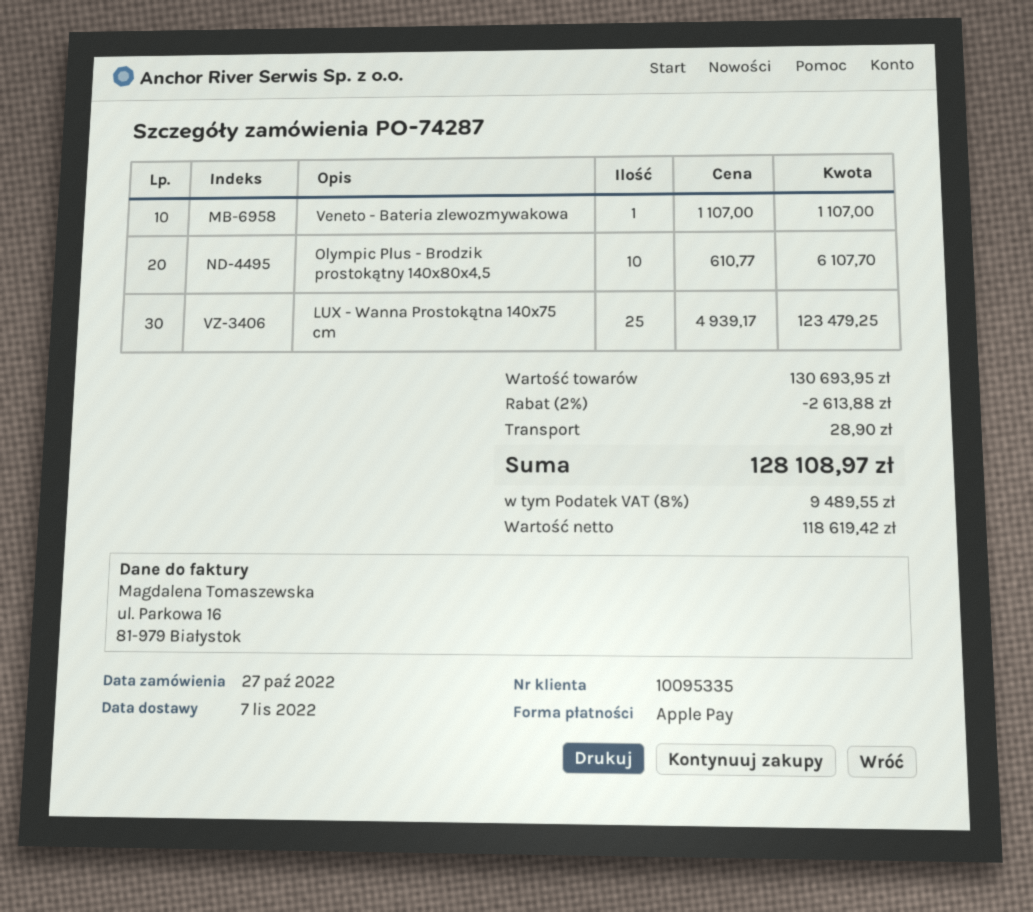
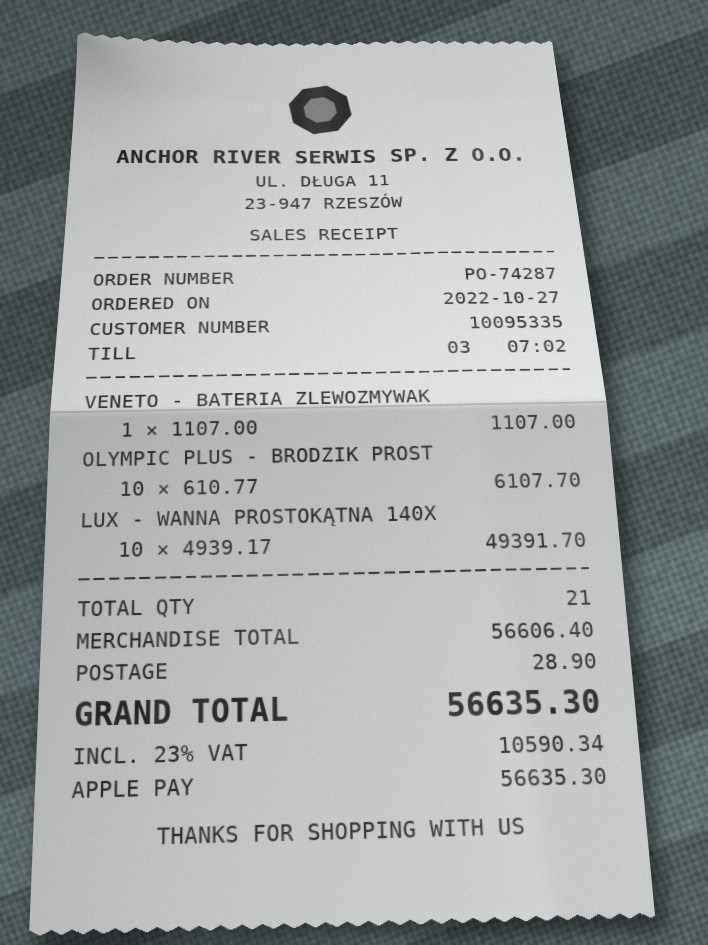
LUX - Wanna Prostokątna 140x75 cm: 25 x 4939.17 = 123479.25 -> 10 x 4939.17 = 49391.70
subtotal: 130693.95 -> 56606.40
discount: 2% = 2613.88 -> none
tax: 8% = 9489.55 -> 23% = 10590.34
total: 128108.97 -> 56635.30

